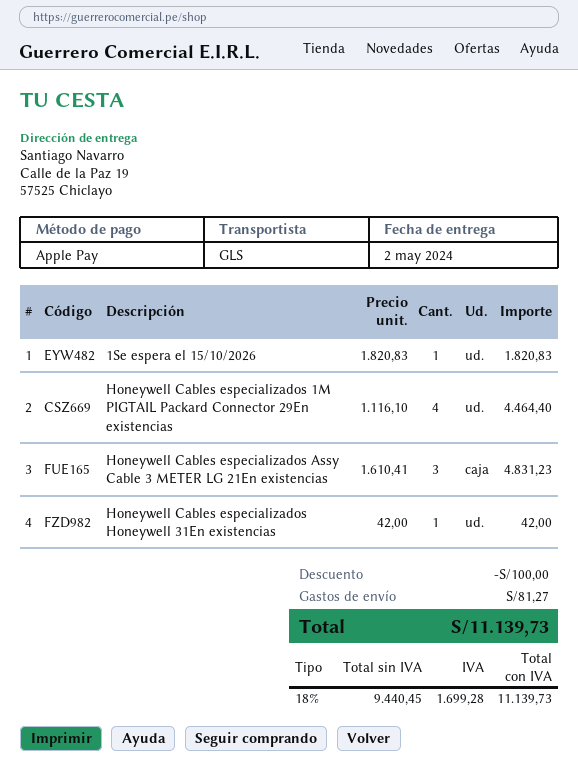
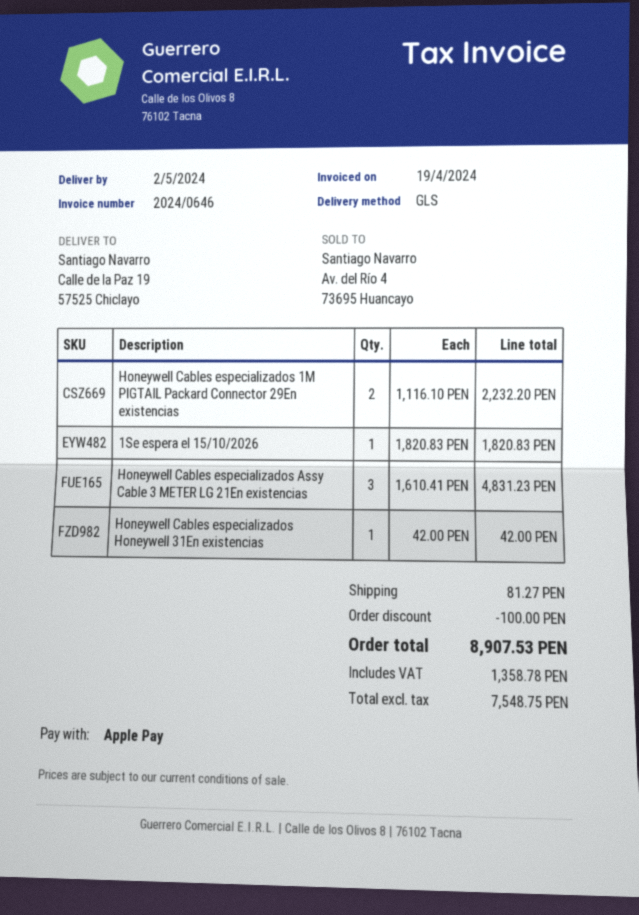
Honeywell Cables especializados 1M PIGTAIL Packard Connector 29En existencias: 4 x 1116.10 = 4464.40 -> 2 x 1116.10 = 2232.20
net: 9440.45 -> 7548.75
tax: 1699.28 -> 1358.78
total: 11139.73 -> 8907.53

